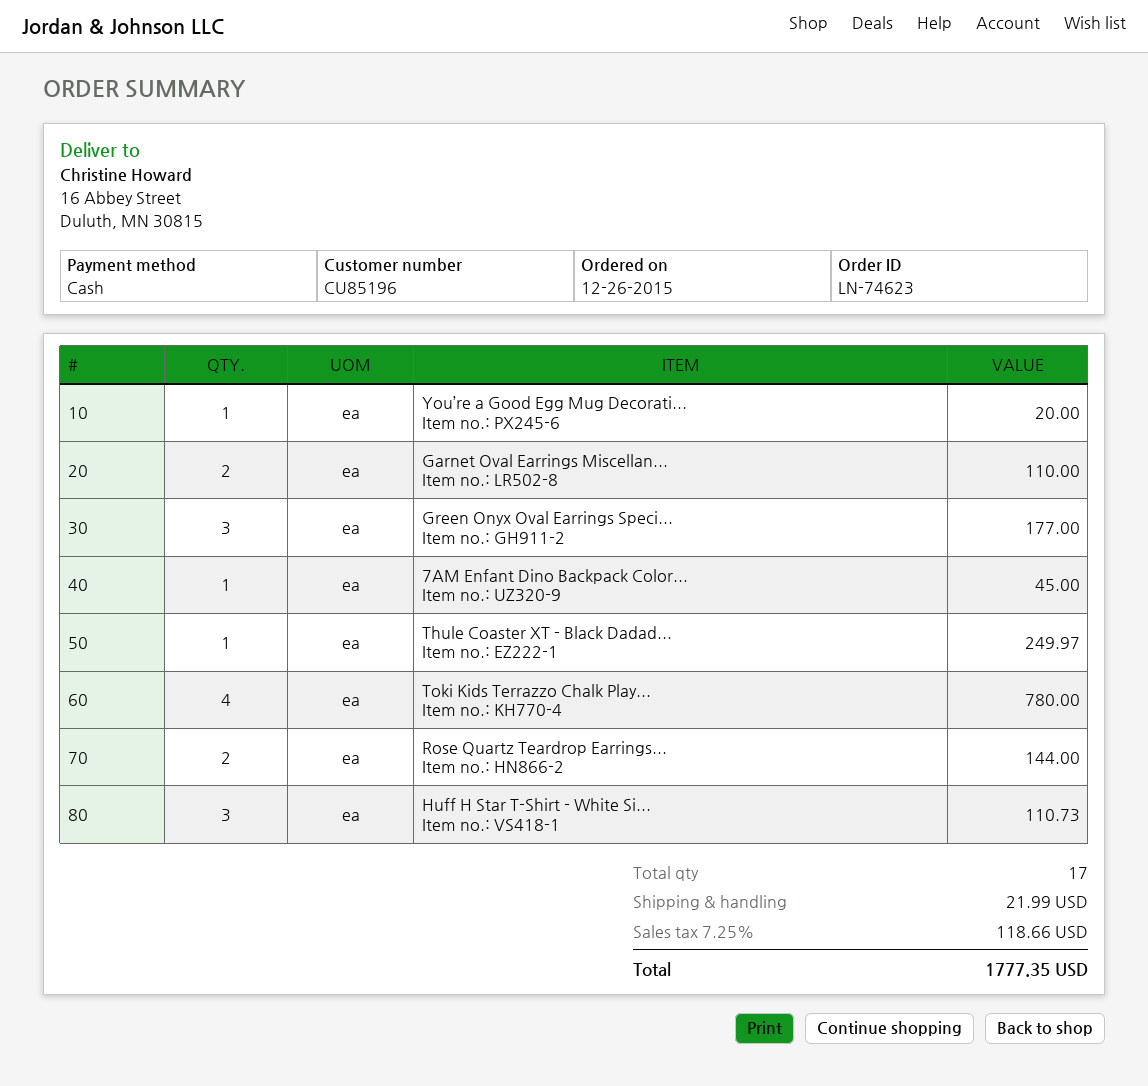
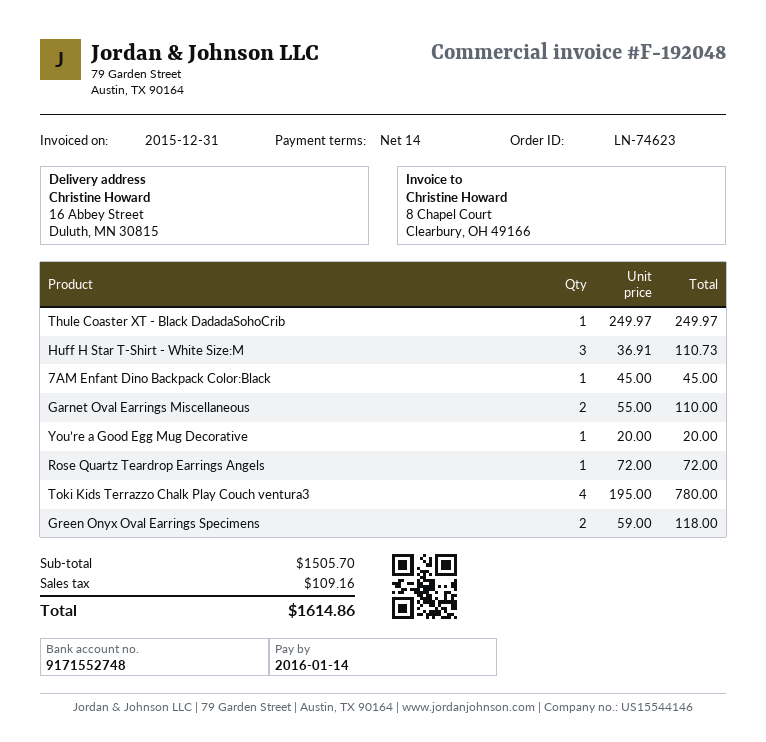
Green Onyx Oval Earrings Speci...: 3 for 177.00 -> 2 for 118.00
Rose Quartz Teardrop Earrings...: 2 for 144.00 -> 1 for 72.00
shipping: 21.99 -> none
tax: 118.66 -> 109.16
total: 1777.35 -> 1614.86

